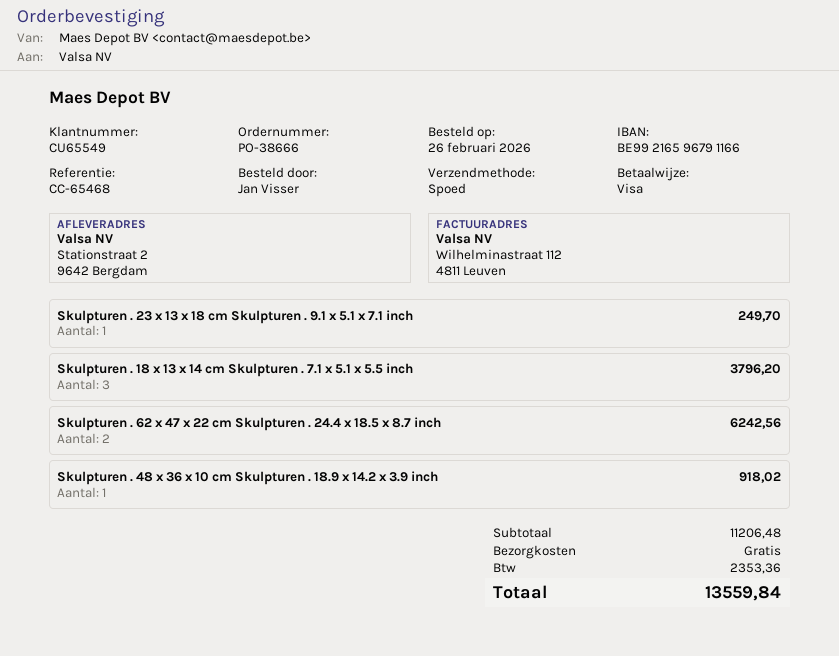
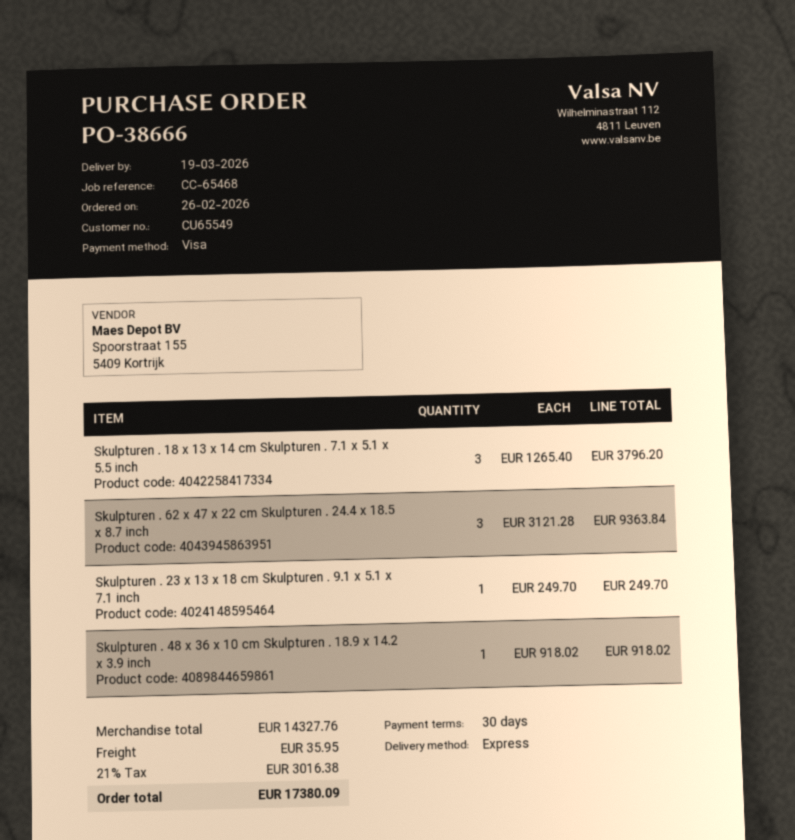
Skulpturen . 62 x 47 x 22 cm Skulpturen . 24.4 x 18.5 x 8.7 inch: 2 for 6242.56 -> 3 for 9363.84
subtotal: 11206.48 -> 14327.76
shipping: 0.00 -> 35.95
tax: 2353.36 -> 3016.38
total: 13559.84 -> 17380.09

